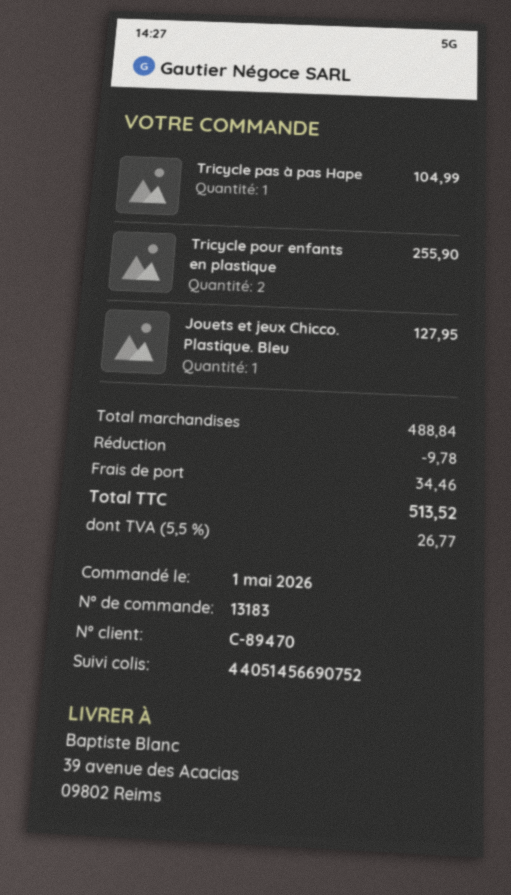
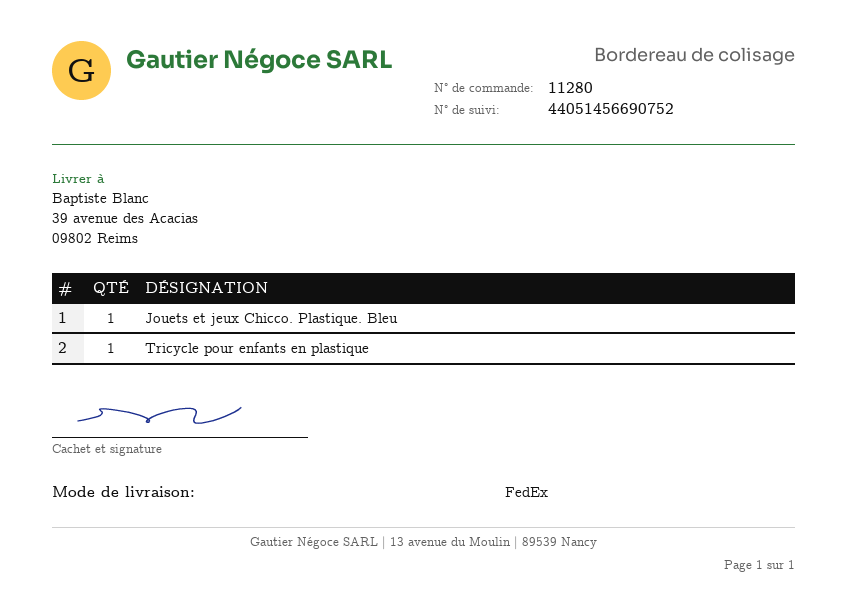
order number: 13183 -> 11280
Tricycle pas à pas Hape: 1 -> none
Tricycle pour enfants en plastique: 2 -> 1

